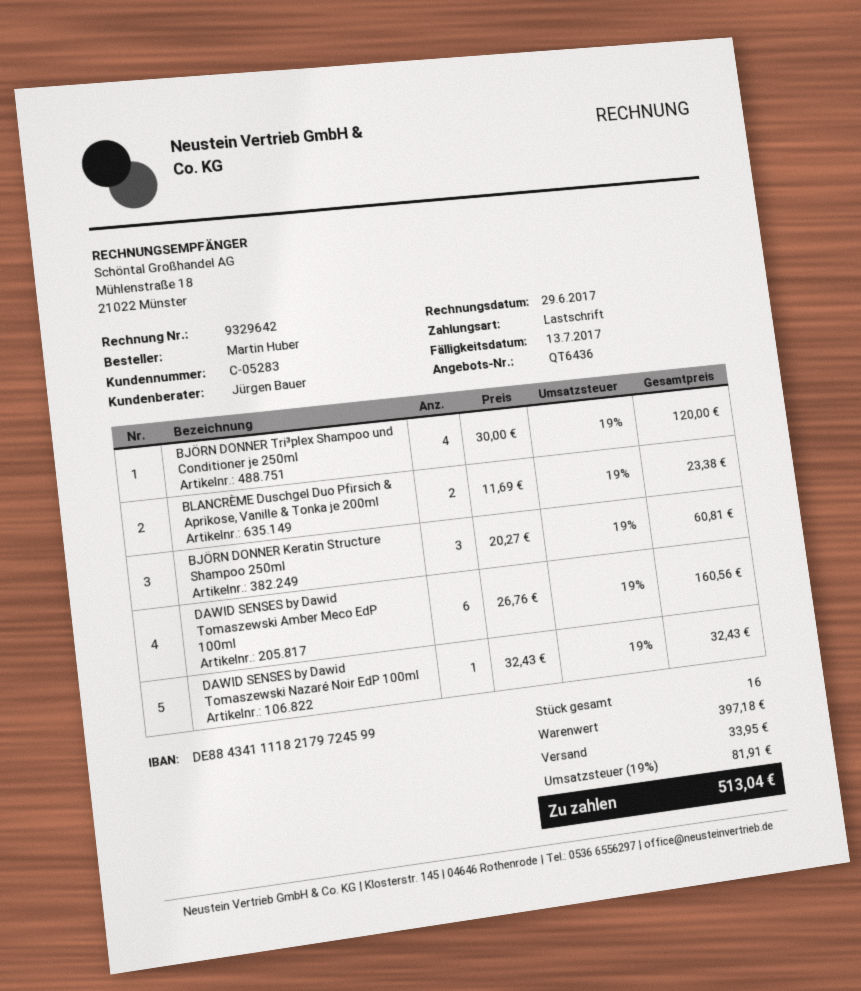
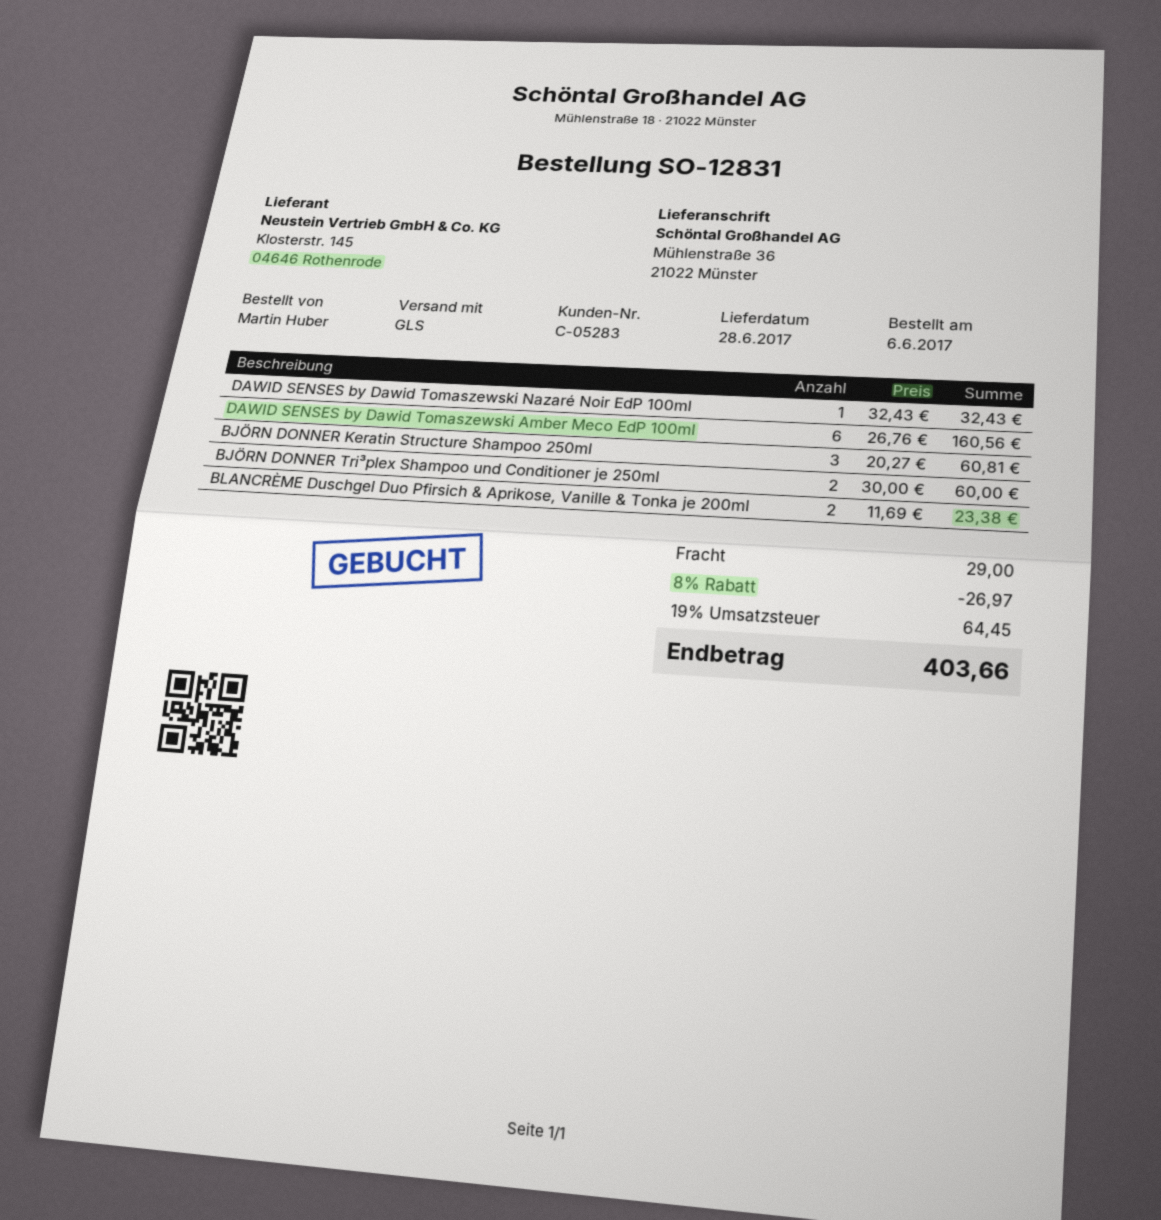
BJÖRN DONNER Tri³plex Shampoo und Conditioner je 250ml: 4 x 30.00 = 120.00 -> 2 x 30.00 = 60.00
discount: none -> 8% = 26.97
shipping: 33.95 -> 29.00
tax: 19% = 81.91 -> 19% = 64.45
total: 513.04 -> 403.66

